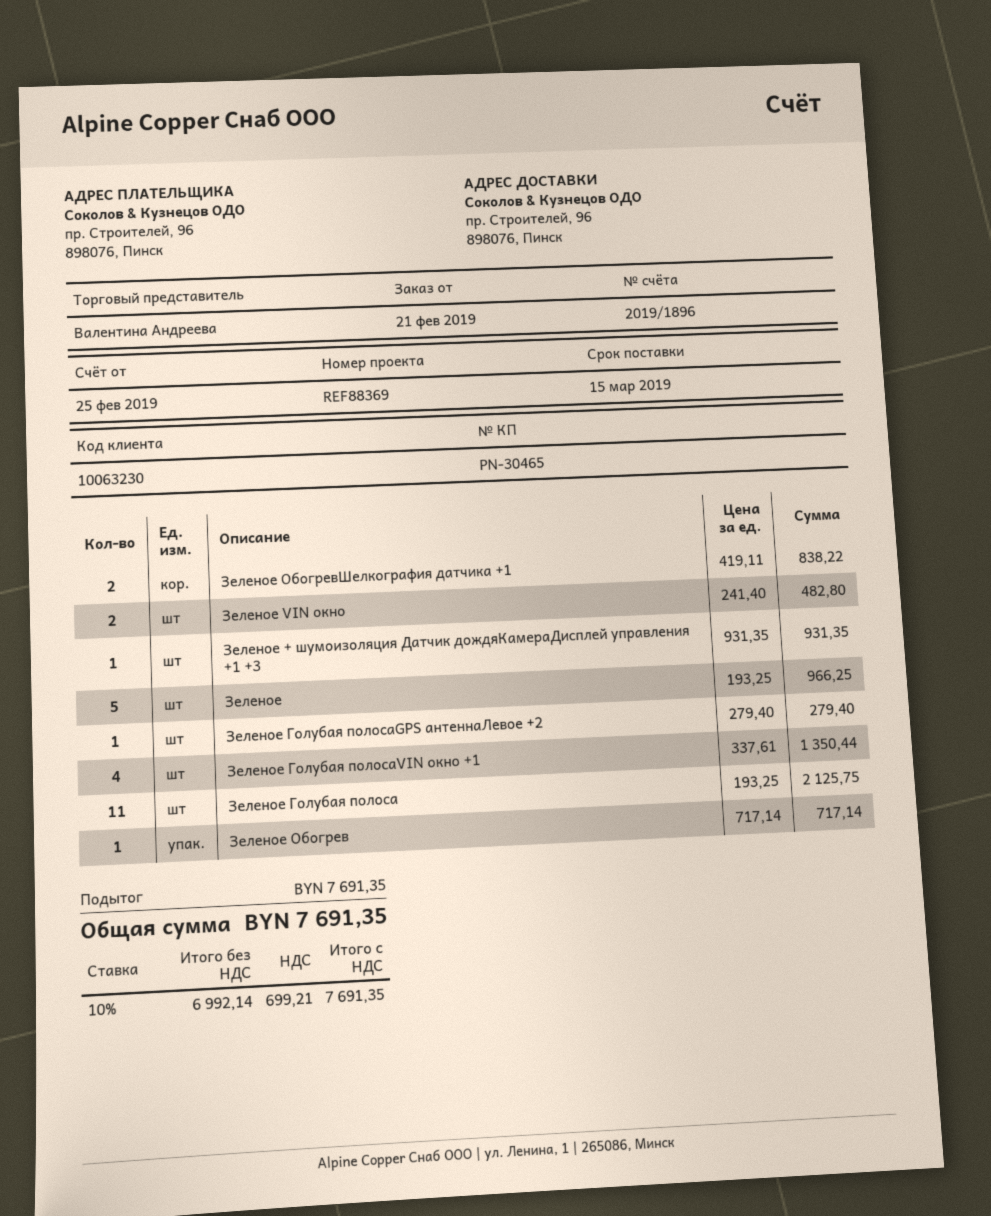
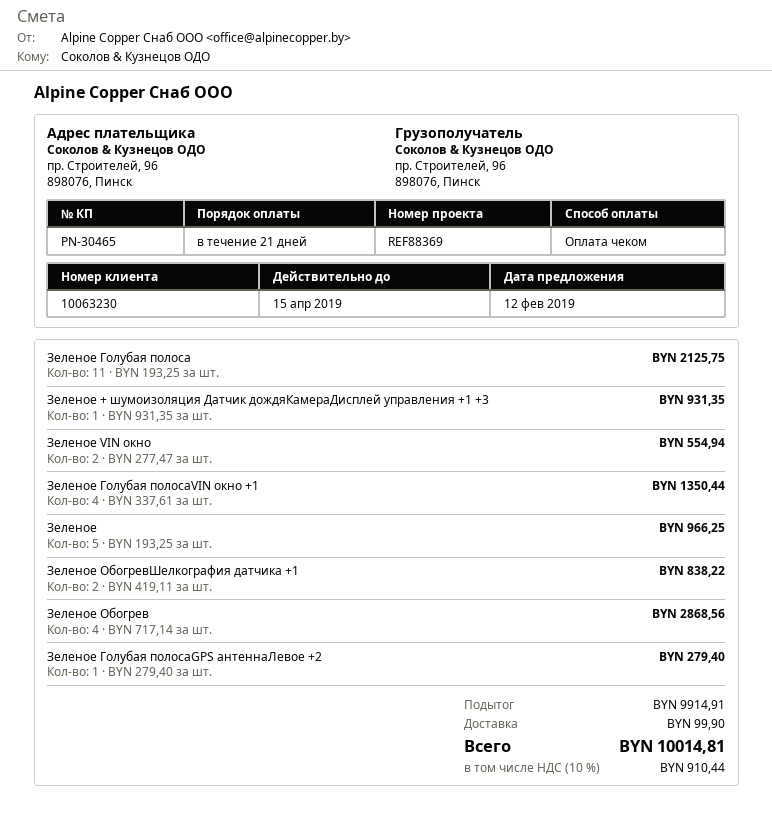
Зеленое VIN окно: 2 x 241.40 = 482.80 -> 2 x 277.47 = 554.94
Зеленое Обогрев: 1 x 717.14 = 717.14 -> 4 x 717.14 = 2868.56
subtotal: 7691.35 -> 9914.91
shipping: none -> 99.90
tax: 10% = 699.21 -> 10% = 910.44
total: 7691.35 -> 10014.81

